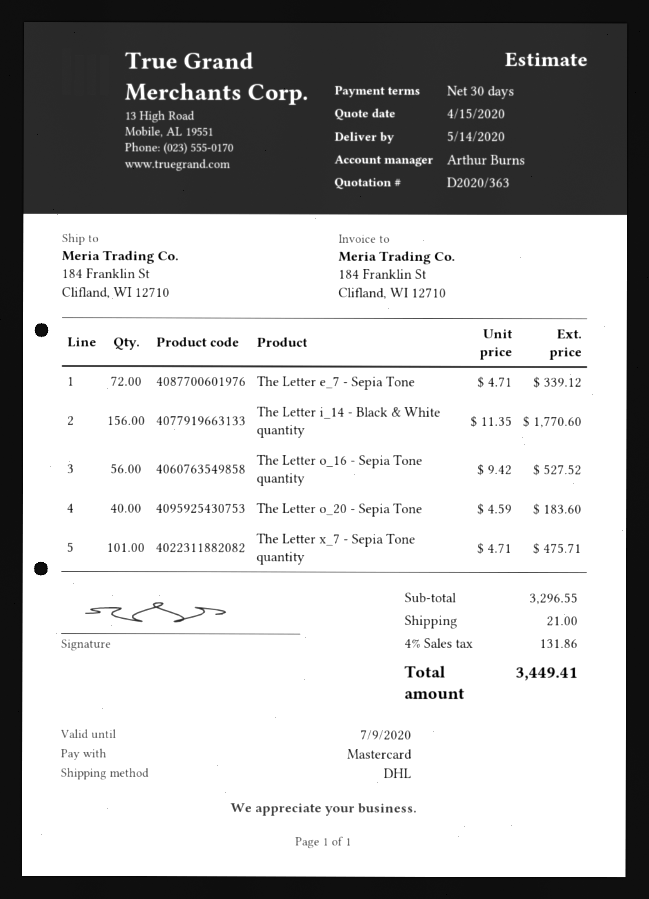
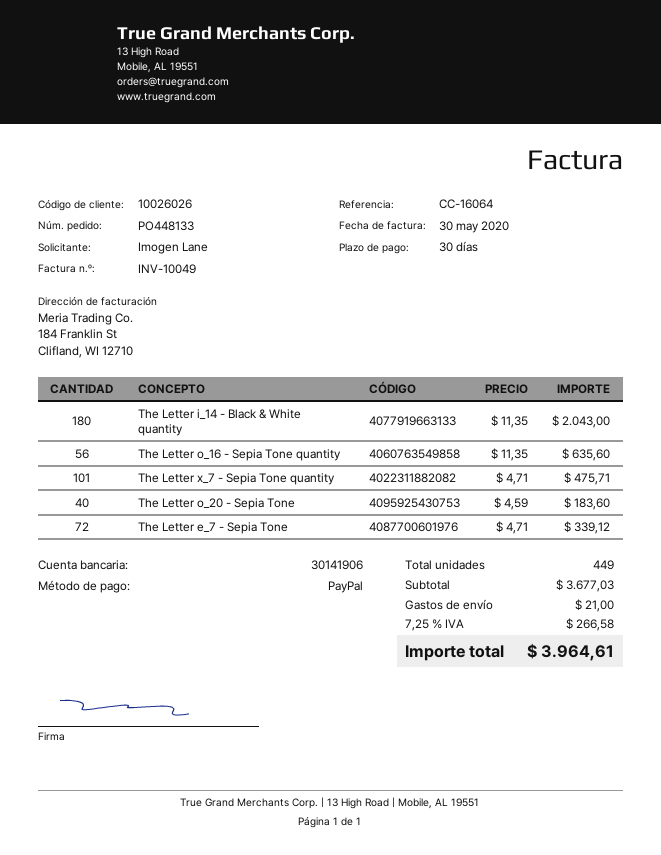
payment method: Mastercard -> PayPal
The Letter i_14 - Black & White quantity: 156 x 11.35 = 1770.60 -> 180 x 11.35 = 2043.00
The Letter o_16 - Sepia Tone quantity: 56 x 9.42 = 527.52 -> 56 x 11.35 = 635.60
subtotal: 3296.55 -> 3677.03
tax: 4% = 131.86 -> 7.25% = 266.58
total: 3449.41 -> 3964.61

